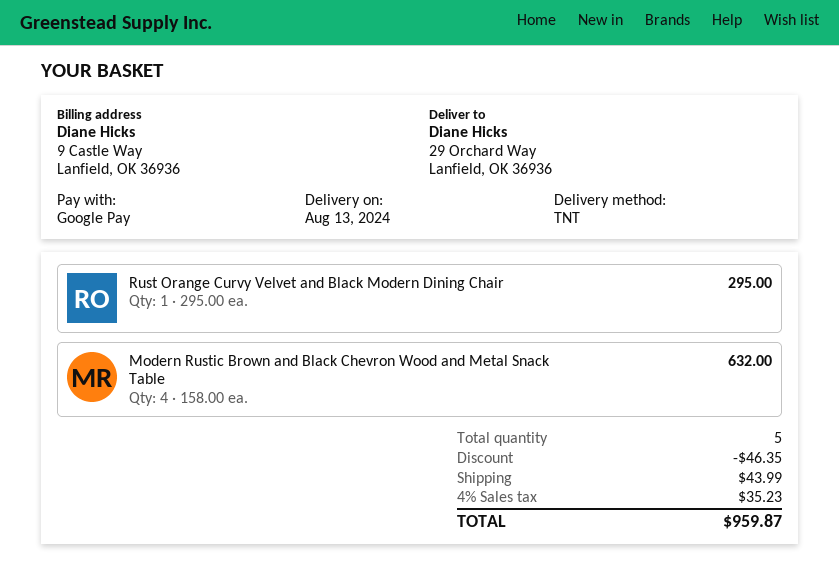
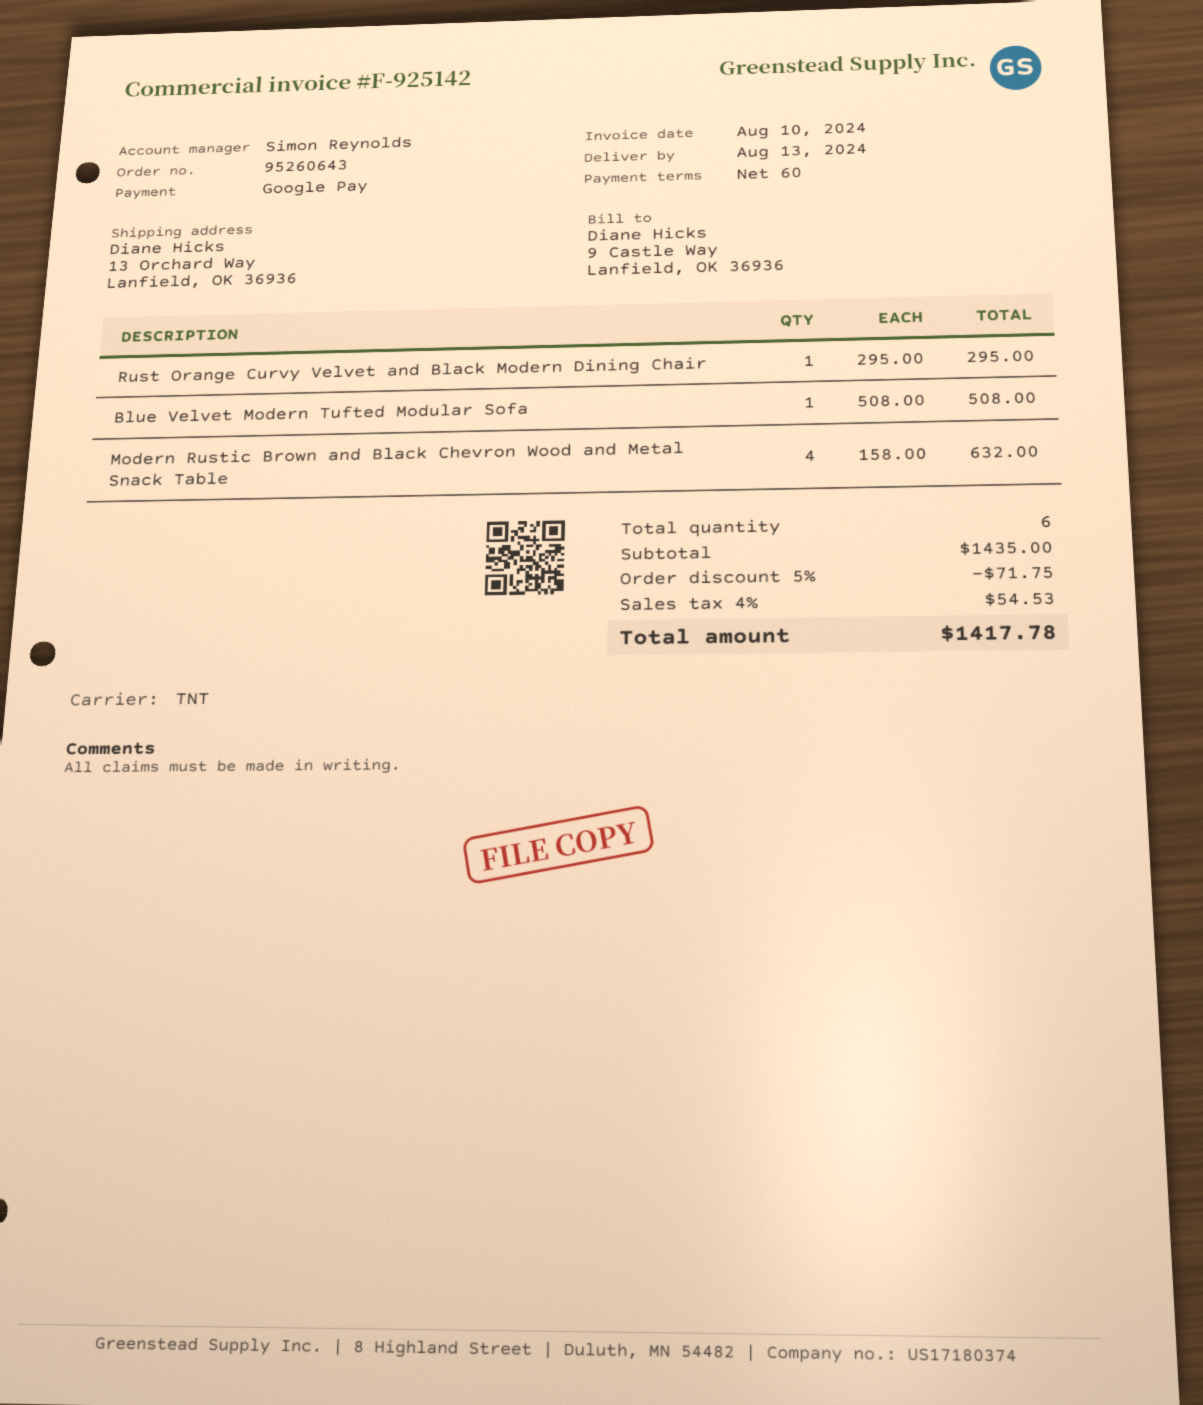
ship to: 29 Orchard Way, Lanfield, OK 36936 -> 13 Orchard Way, Lanfield, OK 36936
Blue Velvet Modern Tufted Modular Sofa: none -> 1 x 508.00 = 508.00
total quantity: 5 -> 6
discount: 46.35 -> 71.75
shipping: 43.99 -> none
tax: 4% = 35.23 -> 4% = 54.53
total: 959.87 -> 1417.78

